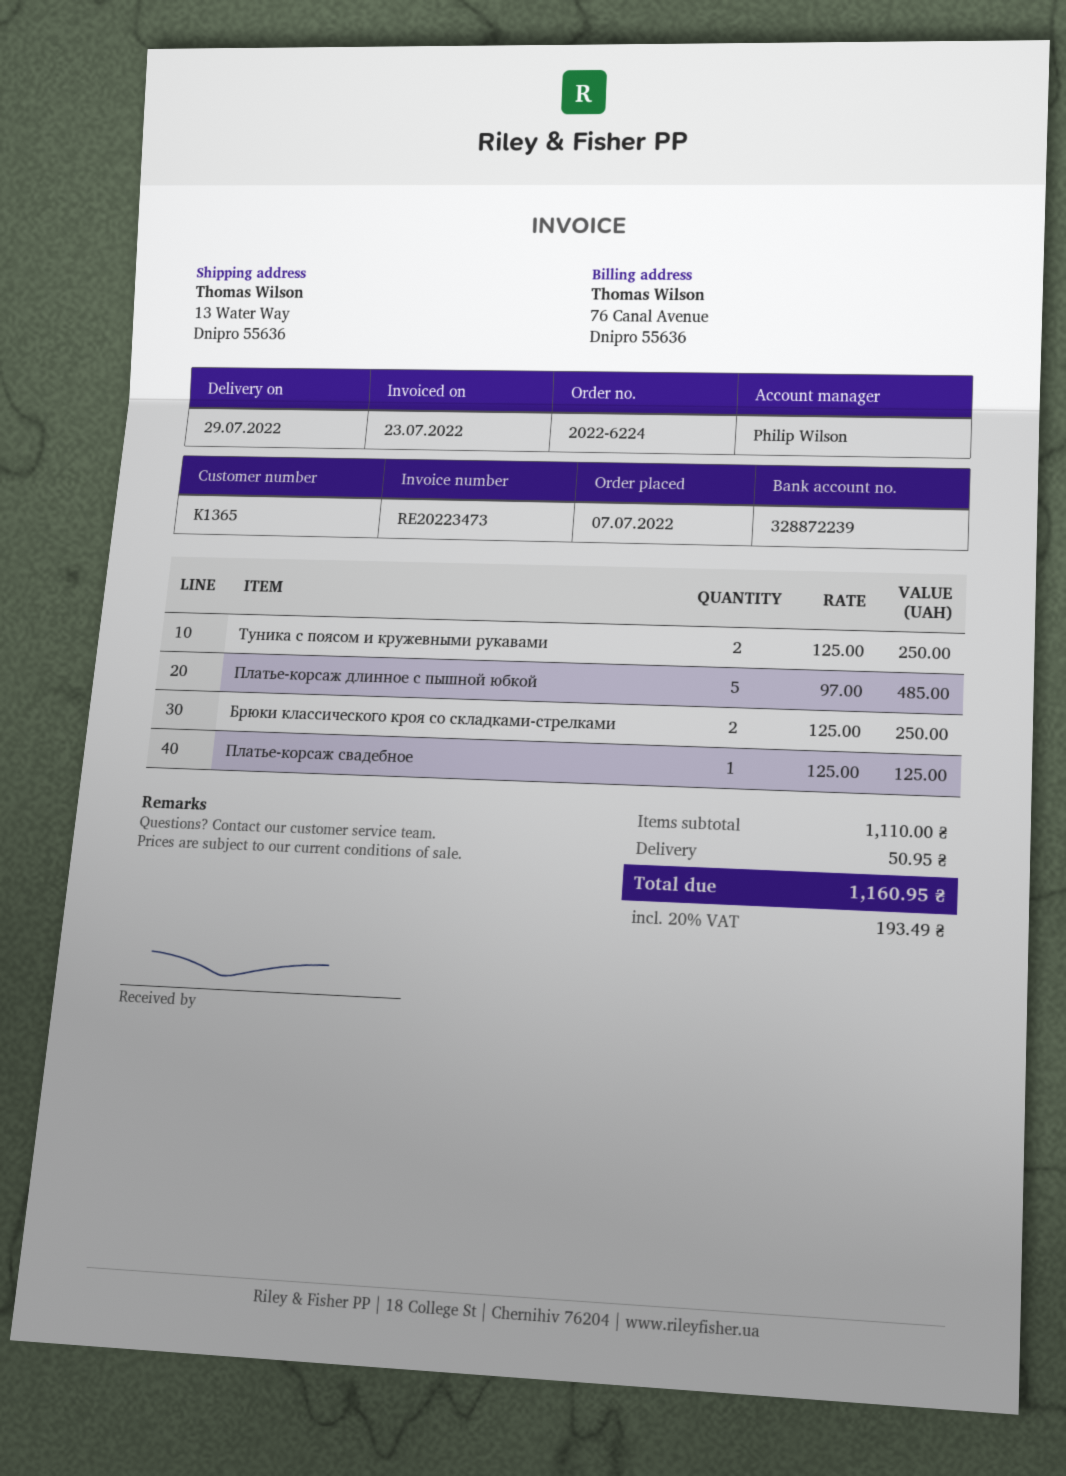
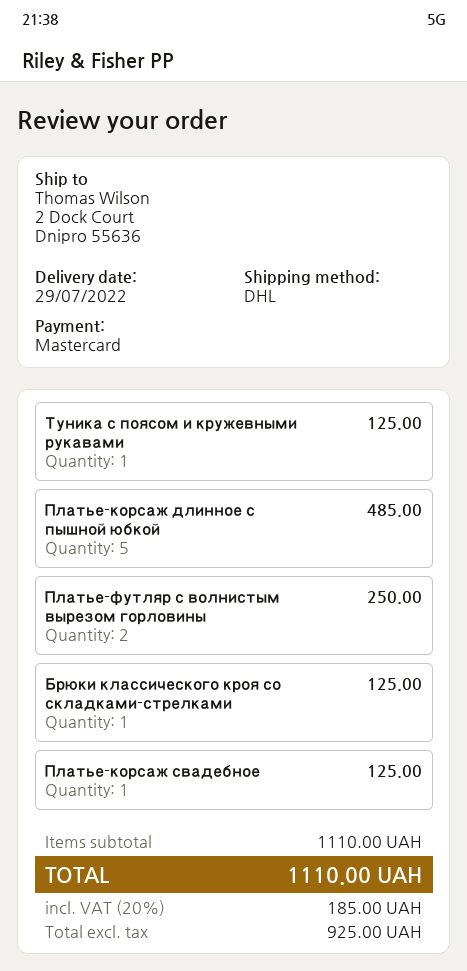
ship to: 13 Water Way, Dnipro 55636 -> 2 Dock Court, Dnipro 55636
Туника с поясом и кружевными рукавами: 2 for 250.00 -> 1 for 125.00
Брюки классического кроя со складками-стрелками: 2 for 250.00 -> 1 for 125.00
Платье-футляр с волнистым вырезом горловины: none -> 2 for 250.00
shipping: 50.95 -> none
tax: 20% = 193.49 -> 20% = 185.00
total: 1160.95 -> 1110.00

